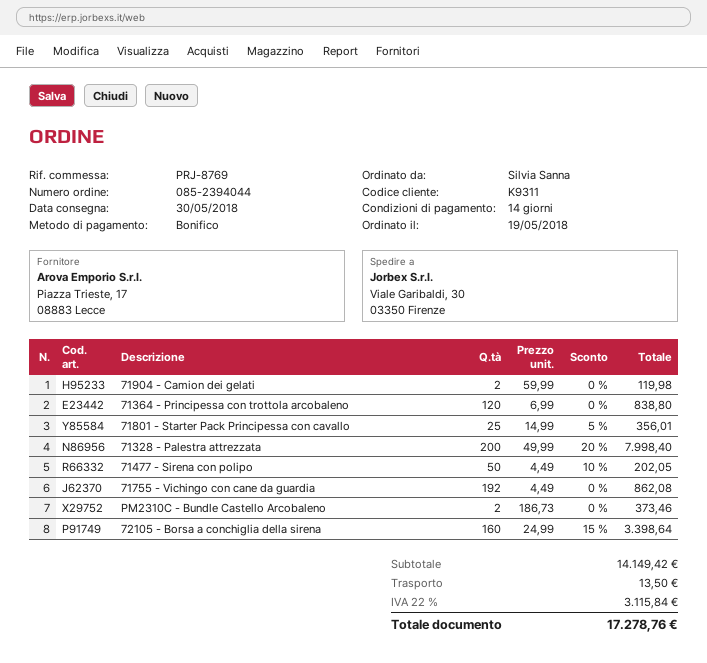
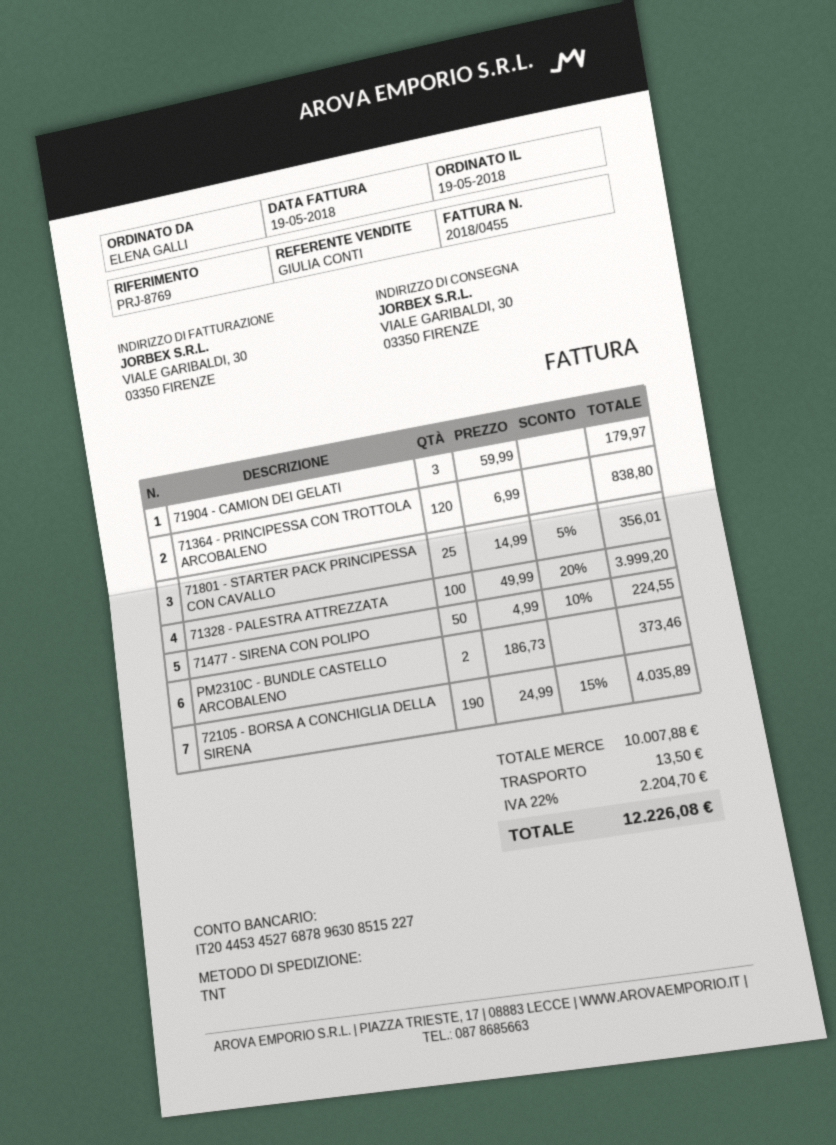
ordered by: Silvia Sanna -> ELENA GALLI
71904 - Camion dei gelati: 2 x 59.99 = 119.98 -> 3 x 59.99 = 179.97
71328 - Palestra attrezzata: 200 x 49.99 - 20% = 7998.40 -> 100 x 49.99 - 20% = 3999.20
71477 - Sirena con polipo: 50 x 4.49 - 10% = 202.05 -> 50 x 4.99 - 10% = 224.55
71755 - Vichingo con cane da guardia: 192 x 4.49 = 862.08 -> none
72105 - Borsa a conchiglia della sirena: 160 x 24.99 - 15% = 3398.64 -> 190 x 24.99 - 15% = 4035.89
subtotal: 14149.42 -> 10007.88
tax: 22% = 3115.84 -> 22% = 2204.70
total: 17278.76 -> 12226.08

